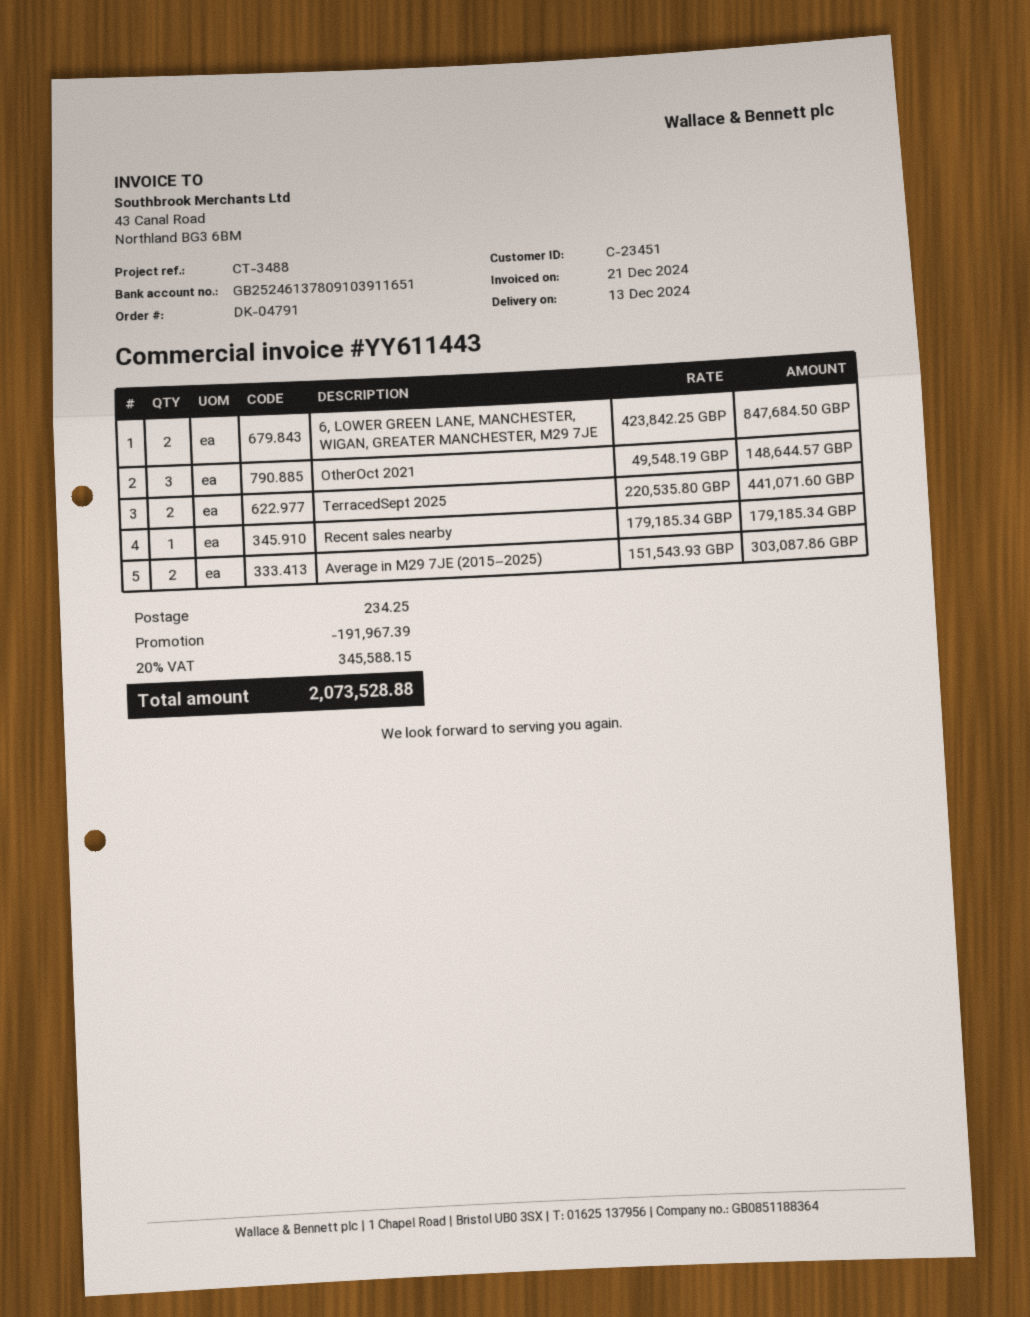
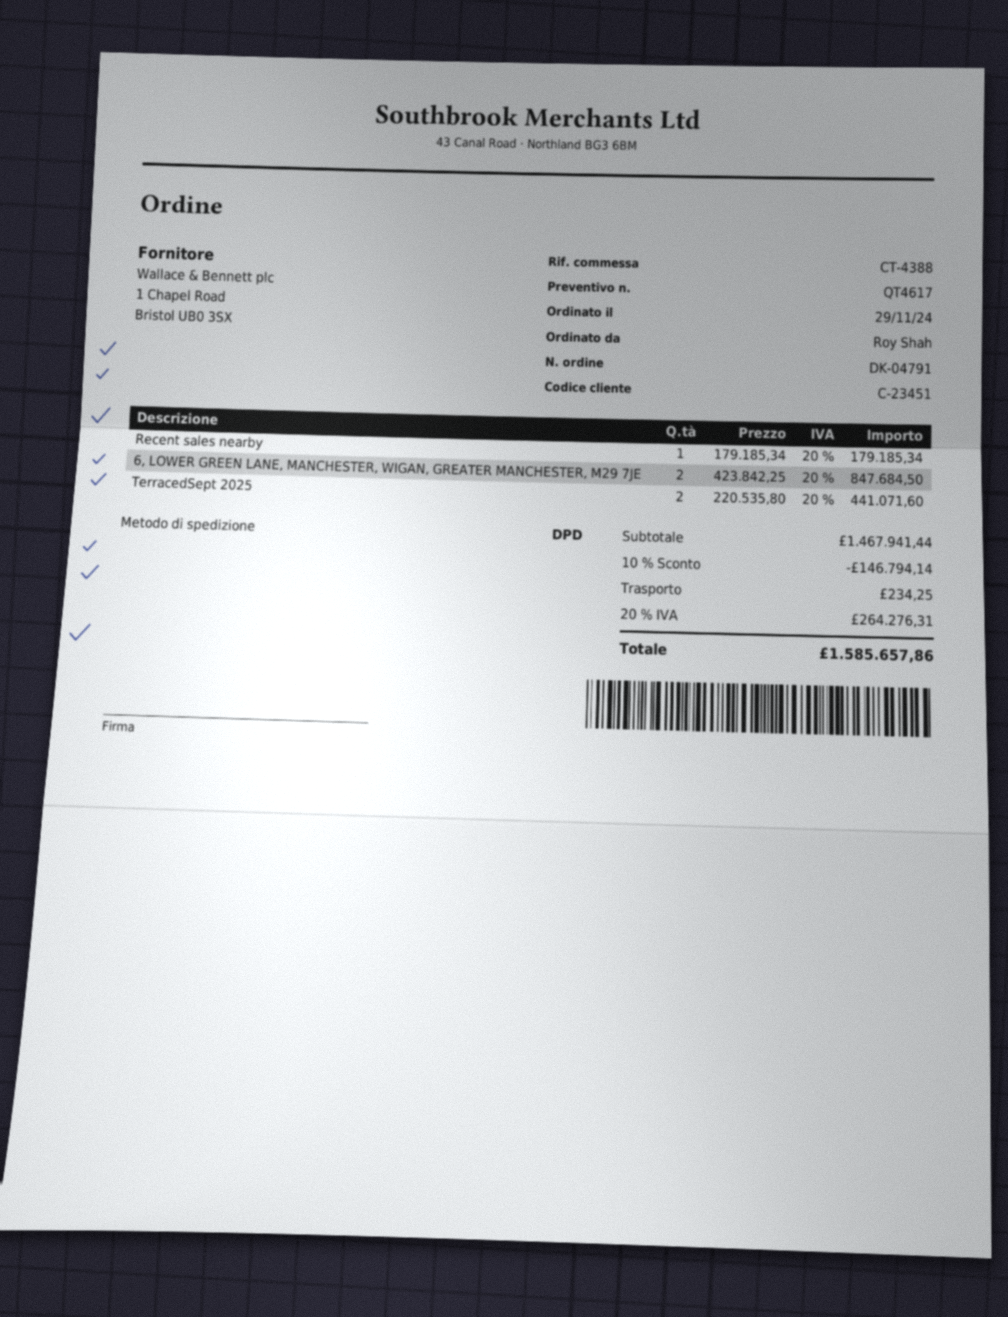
reference: CT-3488 -> CT-4388
OtherOct 2021: 3 x 49548.19 = 148644.57 -> none
Average in M29 7JE (2015–2025): 2 x 151543.93 = 303087.86 -> none
discount: 191967.39 -> 146794.14
tax: 20% = 345588.15 -> 20% = 264276.31
total: 2073528.88 -> 1585657.86

